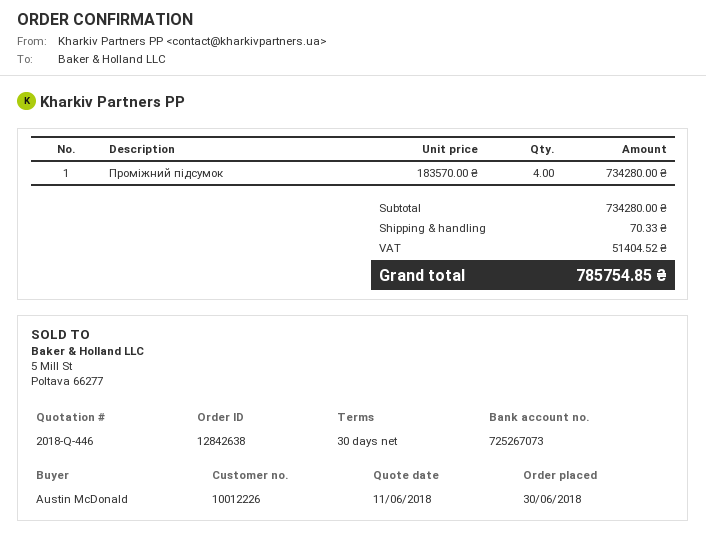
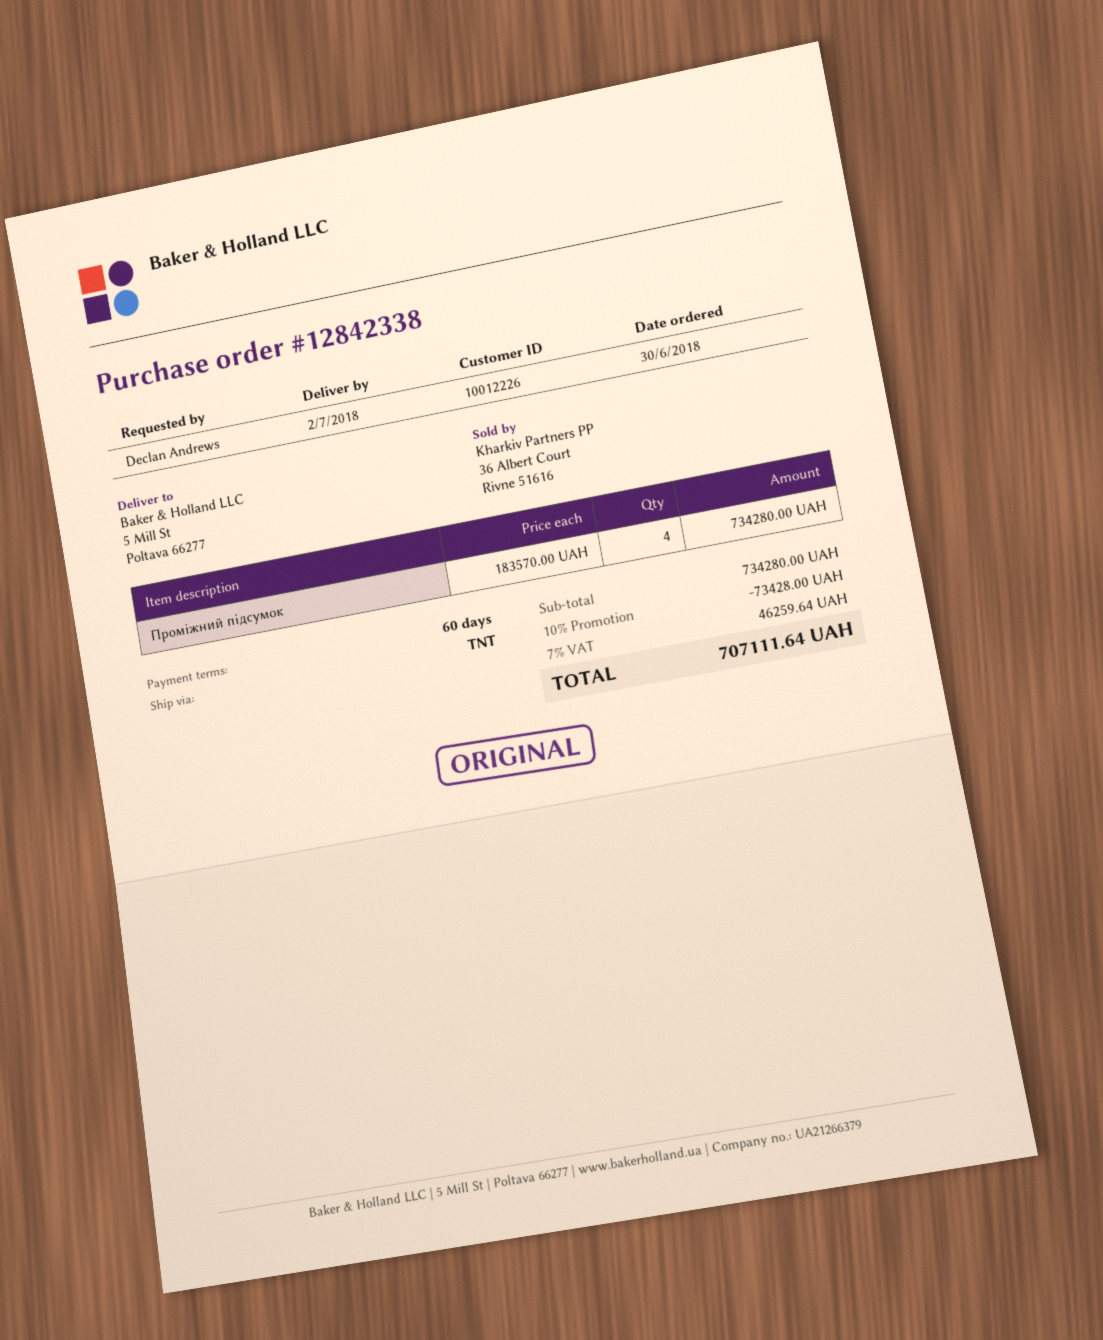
order number: 12842638 -> 12842338
payment terms: 30 days -> 60 days
ordered by: Austin McDonald -> Declan Andrews
discount: none -> 10% = 73428.00
shipping: 70.33 -> none
tax: 51404.52 -> 46259.64
total: 785754.85 -> 707111.64

